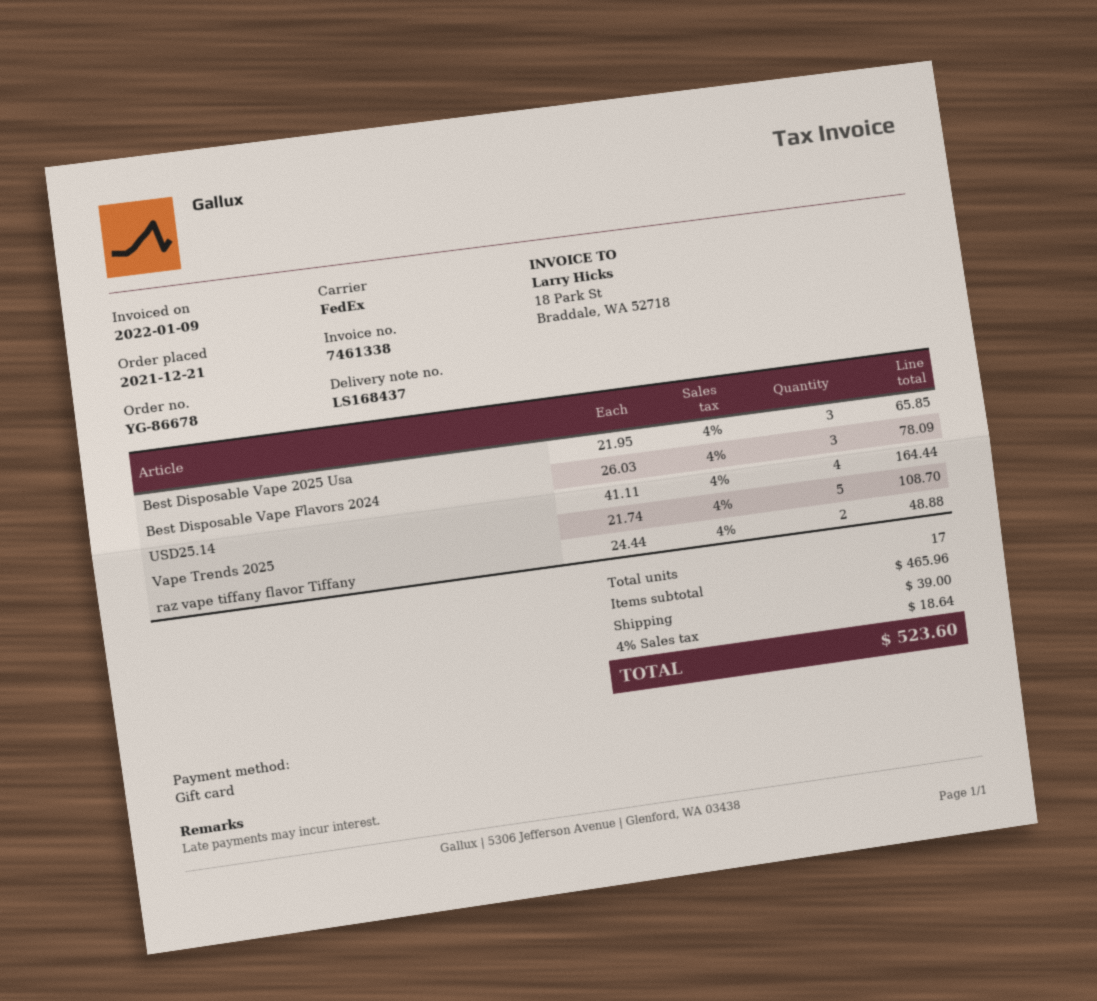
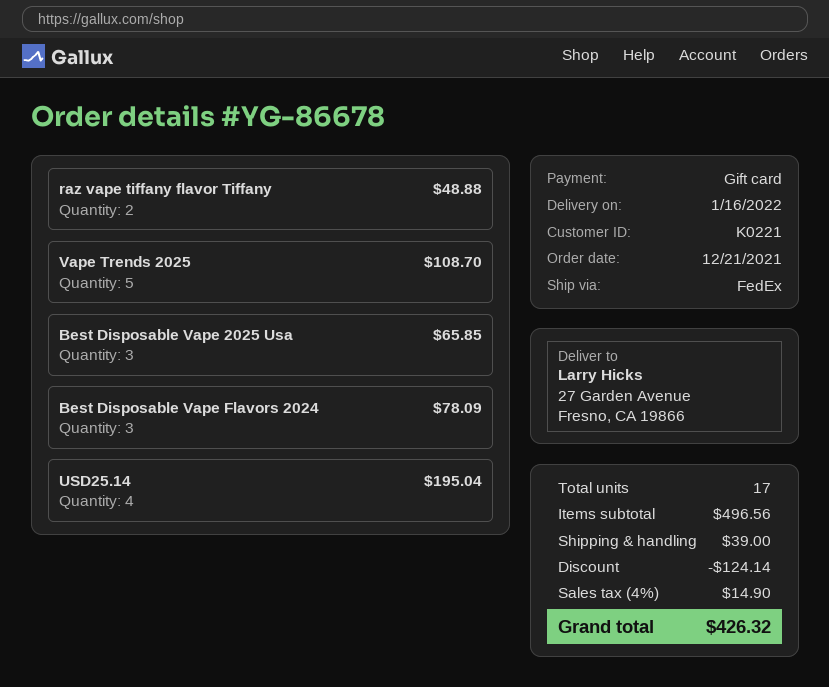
USD25.14: 4 for 164.44 -> 4 for 195.04
subtotal: 465.96 -> 496.56
discount: none -> 124.14
tax: 4% = 18.64 -> 4% = 14.90
total: 523.60 -> 426.32

